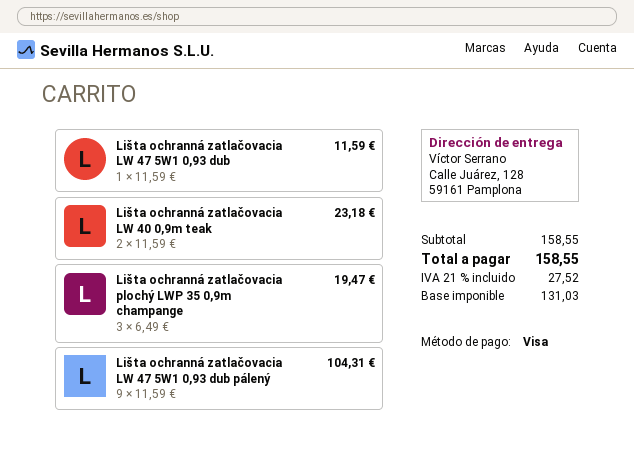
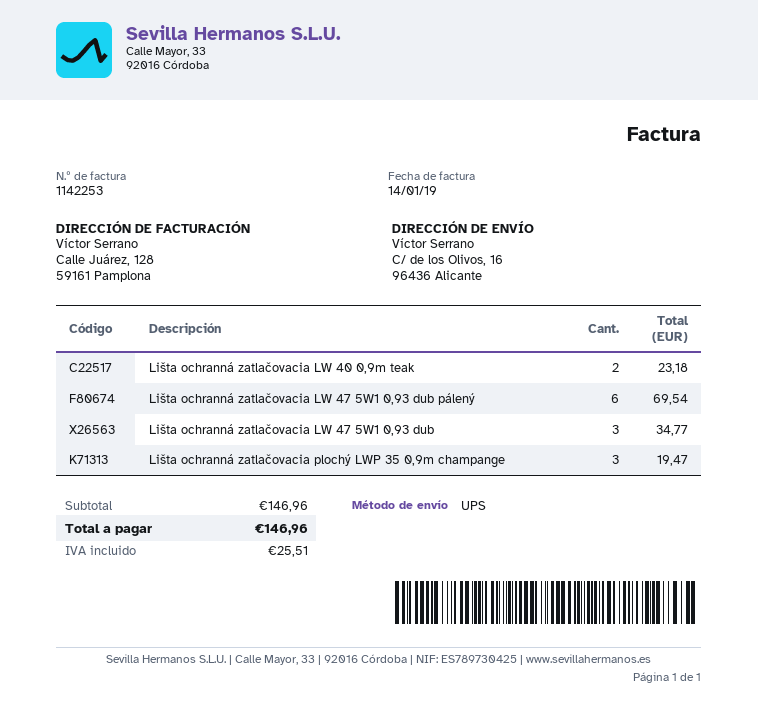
ship to: Calle Juárez, 128, 59161 Pamplona -> C/ de los Olivos, 16, 96436 Alicante
Lišta ochranná zatlačovacia LW 47 5W1 0,93 dub: 1 for 11.59 -> 3 for 34.77
Lišta ochranná zatlačovacia LW 47 5W1 0,93 dub pálený: 9 for 104.31 -> 6 for 69.54
subtotal: 158.55 -> 146.96
tax: 27.52 -> 25.51
total: 158.55 -> 146.96

